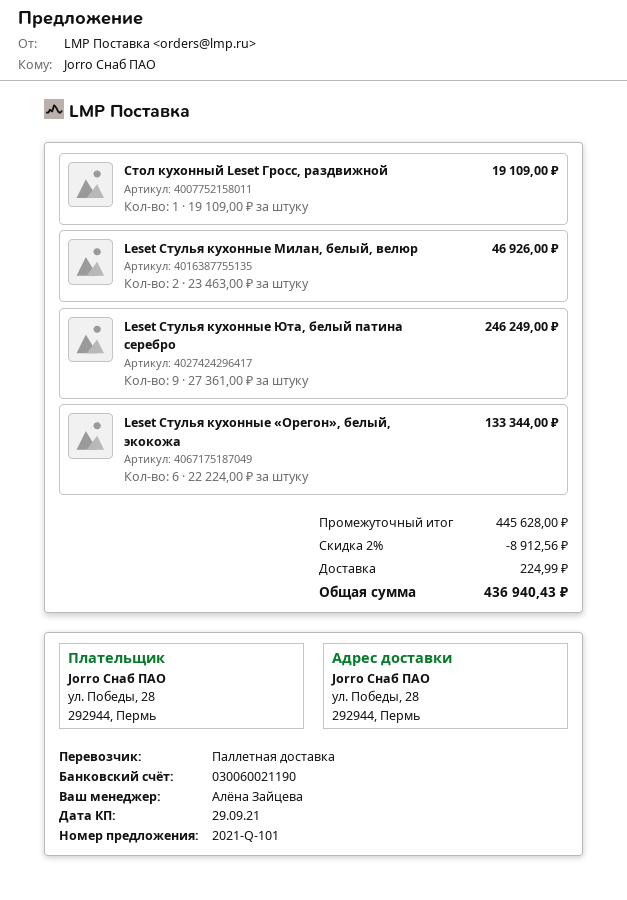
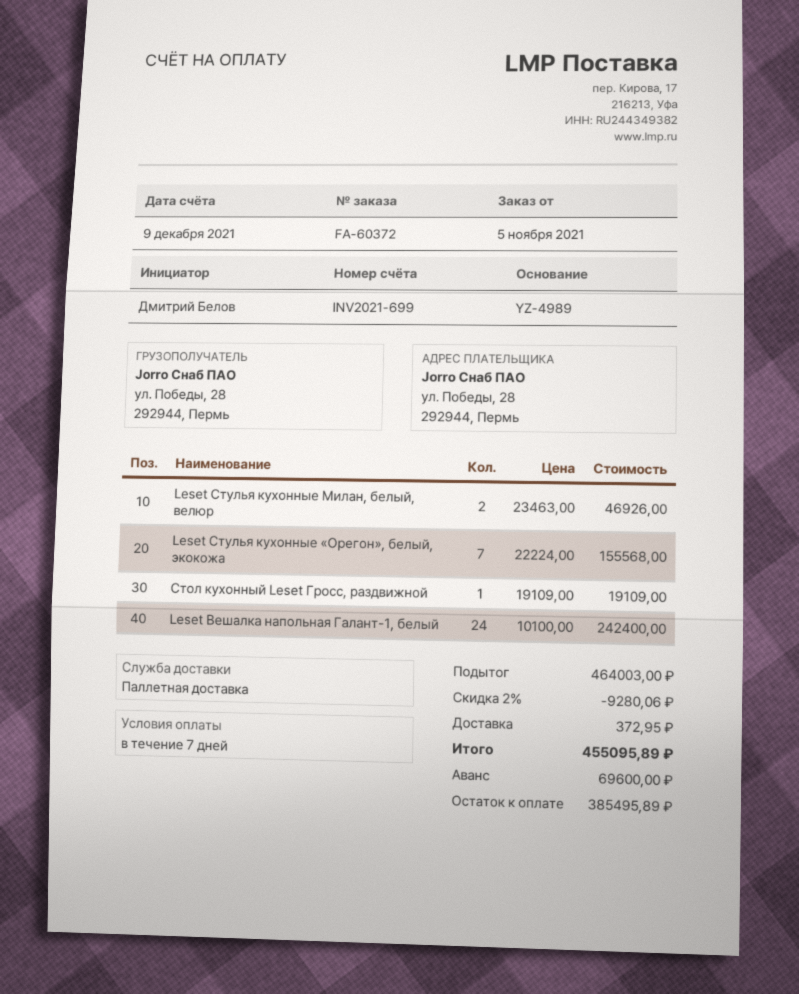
Leset Стулья кухонные Юта, белый патина серебро: 9 x 27361.00 = 246249.00 -> none
Leset Стулья кухонные «Орегон», белый, экокожа: 6 x 22224.00 = 133344.00 -> 7 x 22224.00 = 155568.00
Leset Вешалка напольная Галант-1, белый: none -> 24 x 10100.00 = 242400.00
subtotal: 445628.00 -> 464003.00
discount: 2% = 8912.56 -> 2% = 9280.06
shipping: 224.99 -> 372.95
total: 436940.43 -> 455095.89

